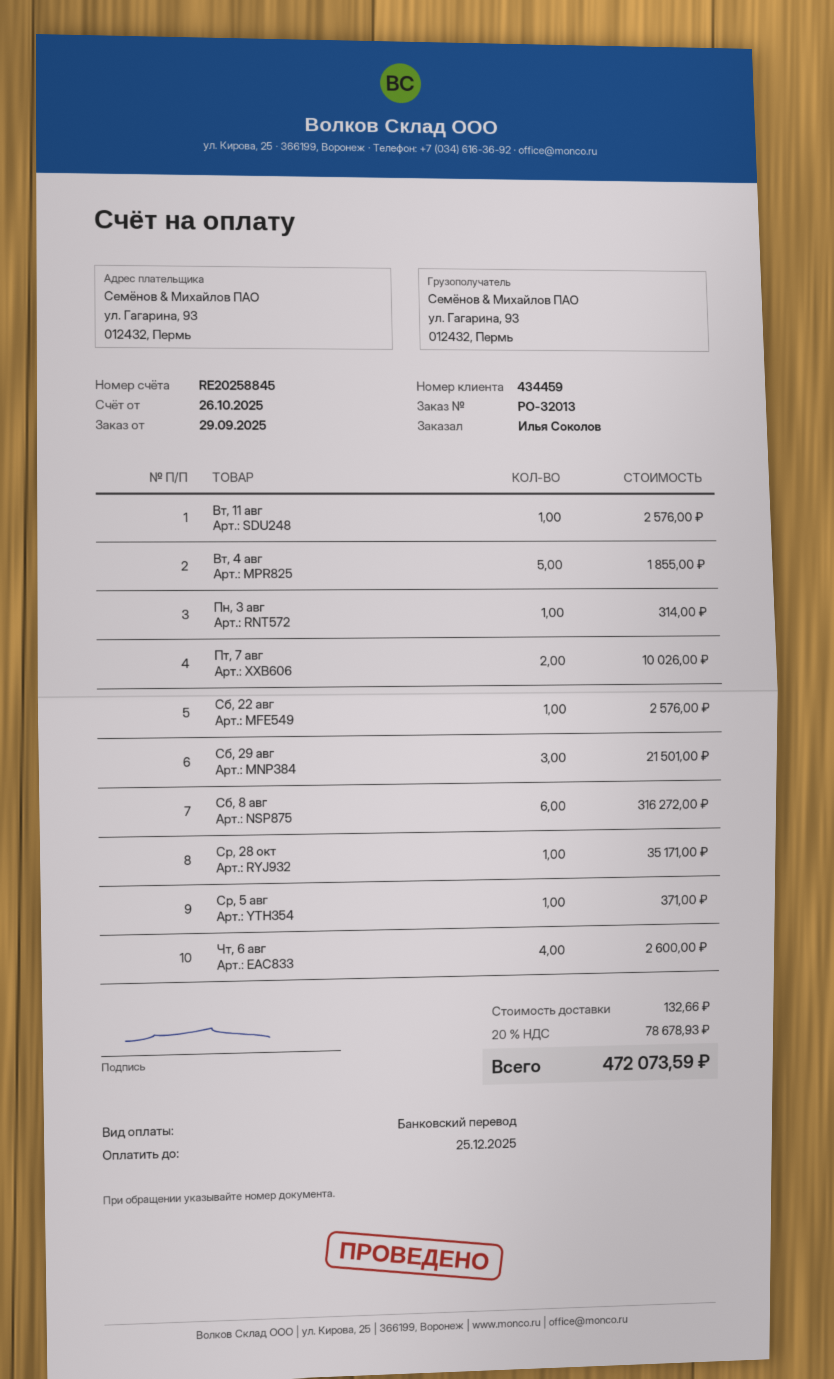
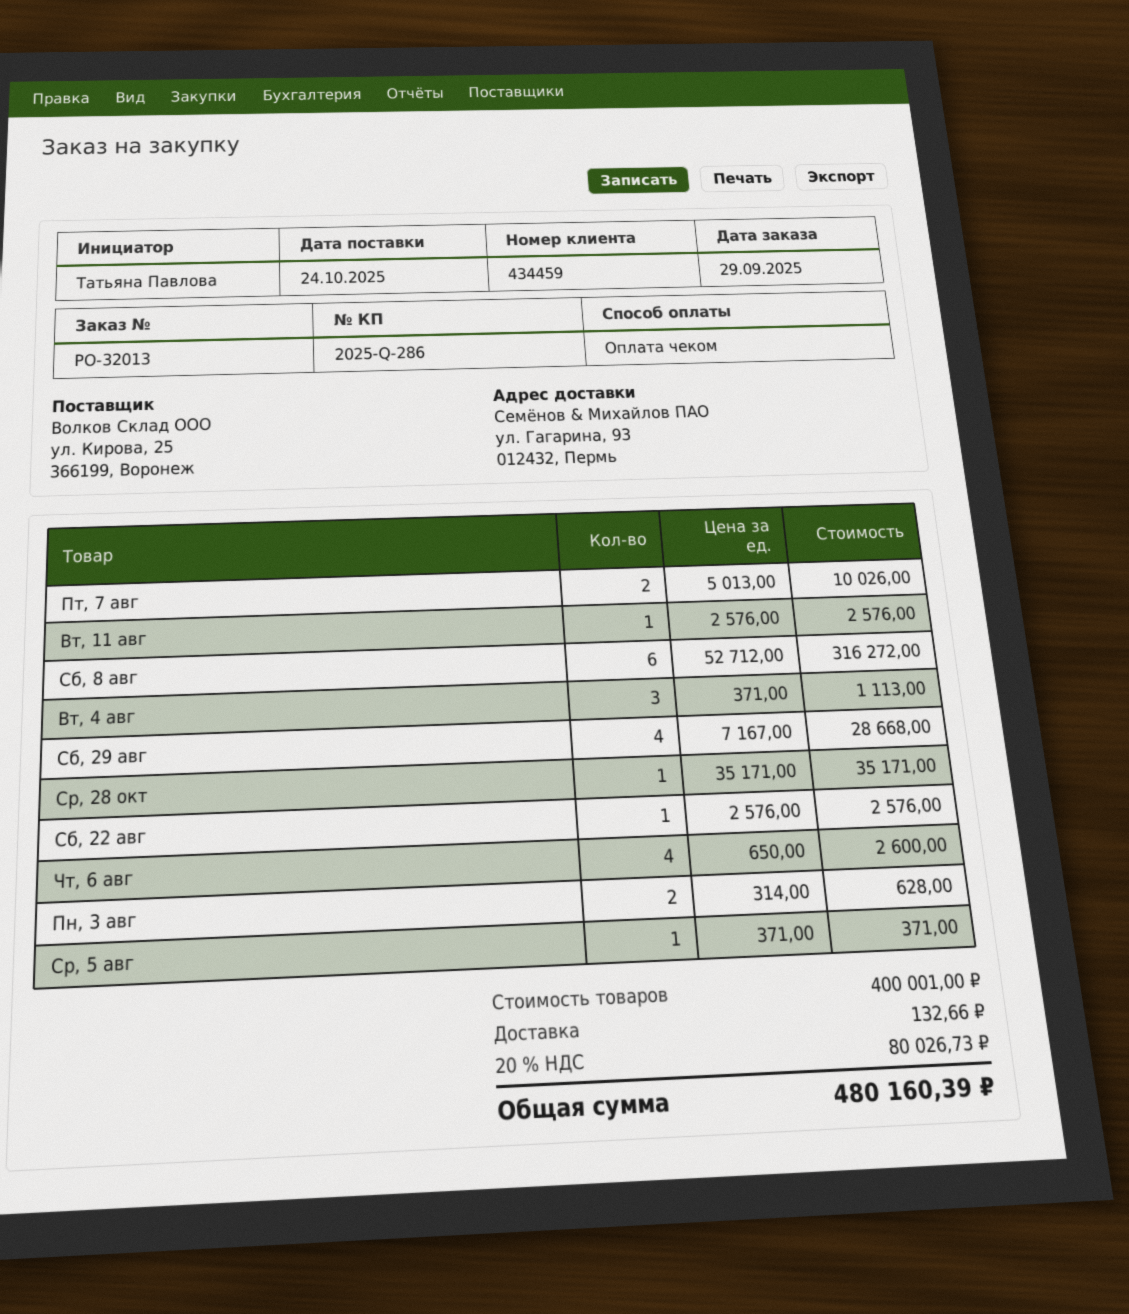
ordered by: Илья Соколов -> Татьяна Павлова
payment method: bank transfer -> cheque
Вт, 4 авг: 5 for 1855.00 -> 3 for 1113.00
Пн, 3 авг: 1 for 314.00 -> 2 for 628.00
Сб, 29 авг: 3 for 21501.00 -> 4 for 28668.00
tax: 20% = 78678.93 -> 20% = 80026.73
total: 472073.59 -> 480160.39

